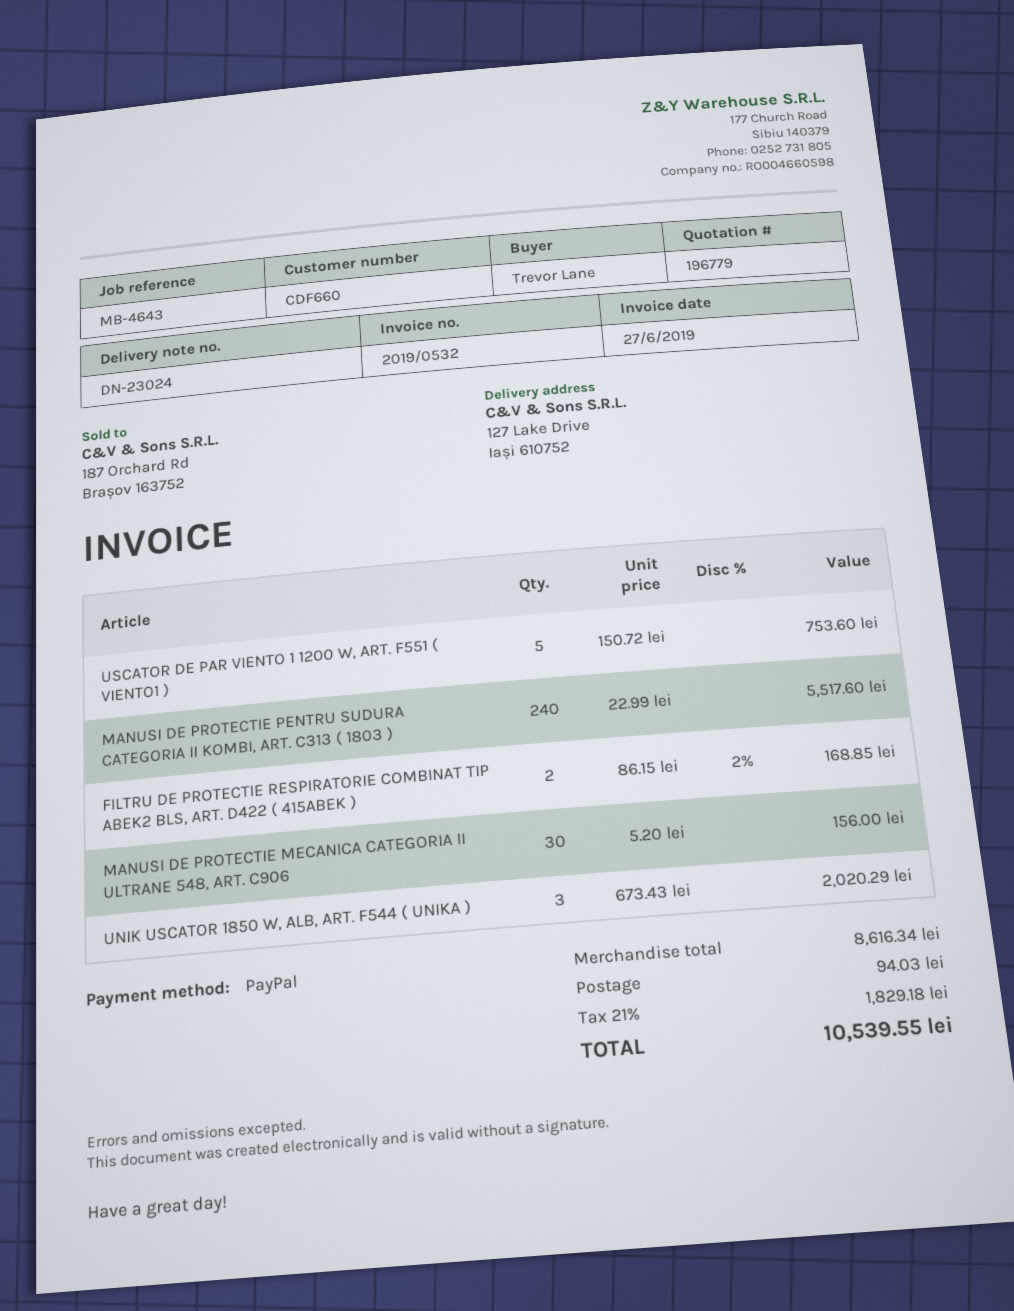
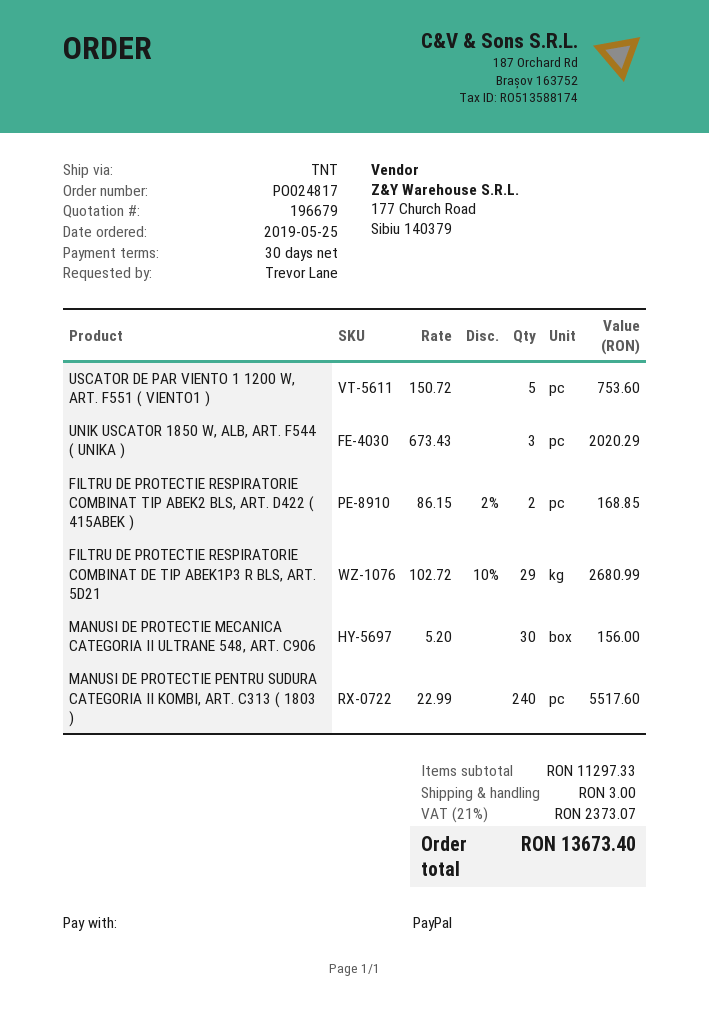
quote number: 196779 -> 196679
FILTRU DE PROTECTIE RESPIRATORIE COMBINAT DE TIP ABEK1P3 R BLS, ART. 5D21: none -> 29 x 102.72 - 10% = 2680.99
subtotal: 8616.34 -> 11297.33
shipping: 94.03 -> 3.00
tax: 21% = 1829.18 -> 21% = 2373.07
total: 10539.55 -> 13673.40

